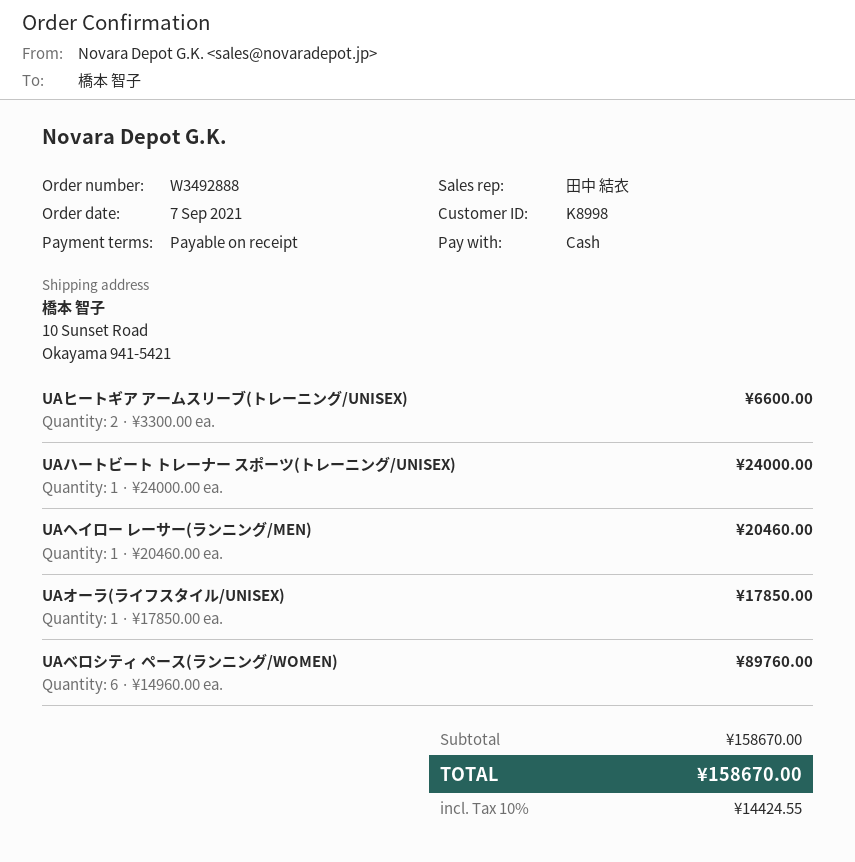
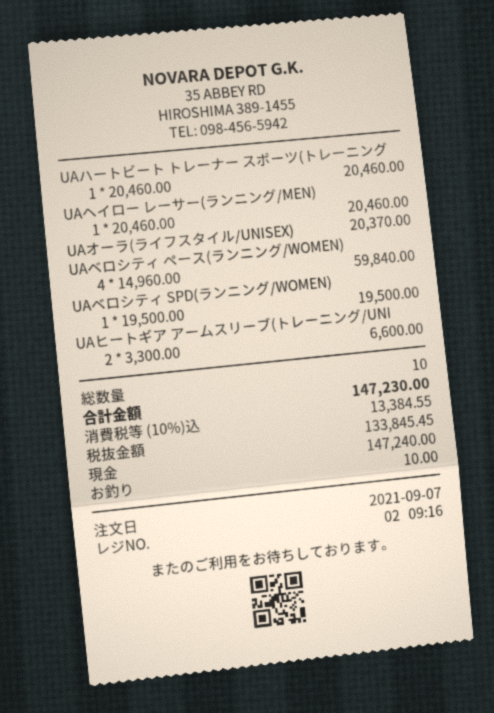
UAハートビート トレーナー スポーツ(トレーニング/UNISEX): 1 x 24000.00 = 24000.00 -> 1 x 20460.00 = 20460.00
UAオーラ(ライフスタイル/UNISEX): 1 x 17850.00 = 17850.00 -> 1 x 20370.00 = 20370.00
UAベロシティ ペース(ランニング/WOMEN): 6 x 14960.00 = 89760.00 -> 4 x 14960.00 = 59840.00
UAベロシティ SPD(ランニング/WOMEN): none -> 1 x 19500.00 = 19500.00
tax: 10% = 14424.55 -> 10% = 13384.55
total: 158670.00 -> 147230.00

